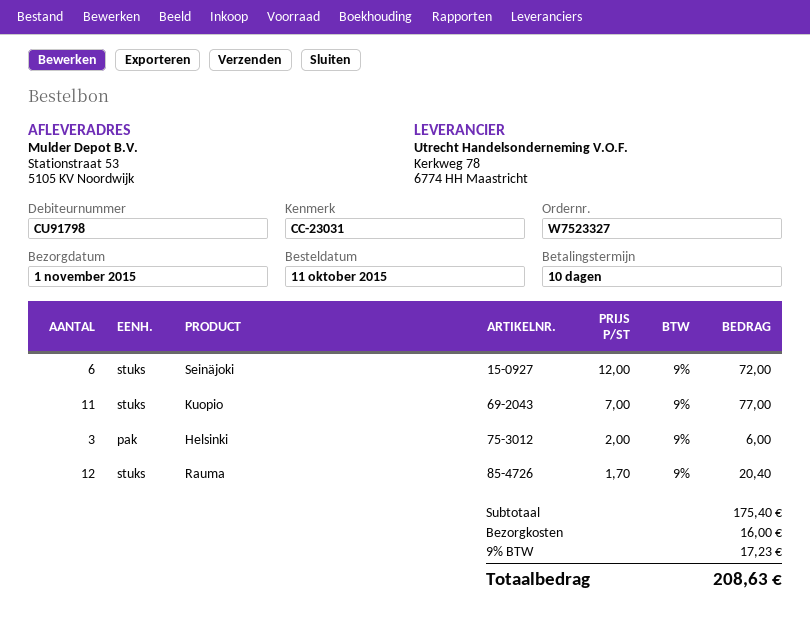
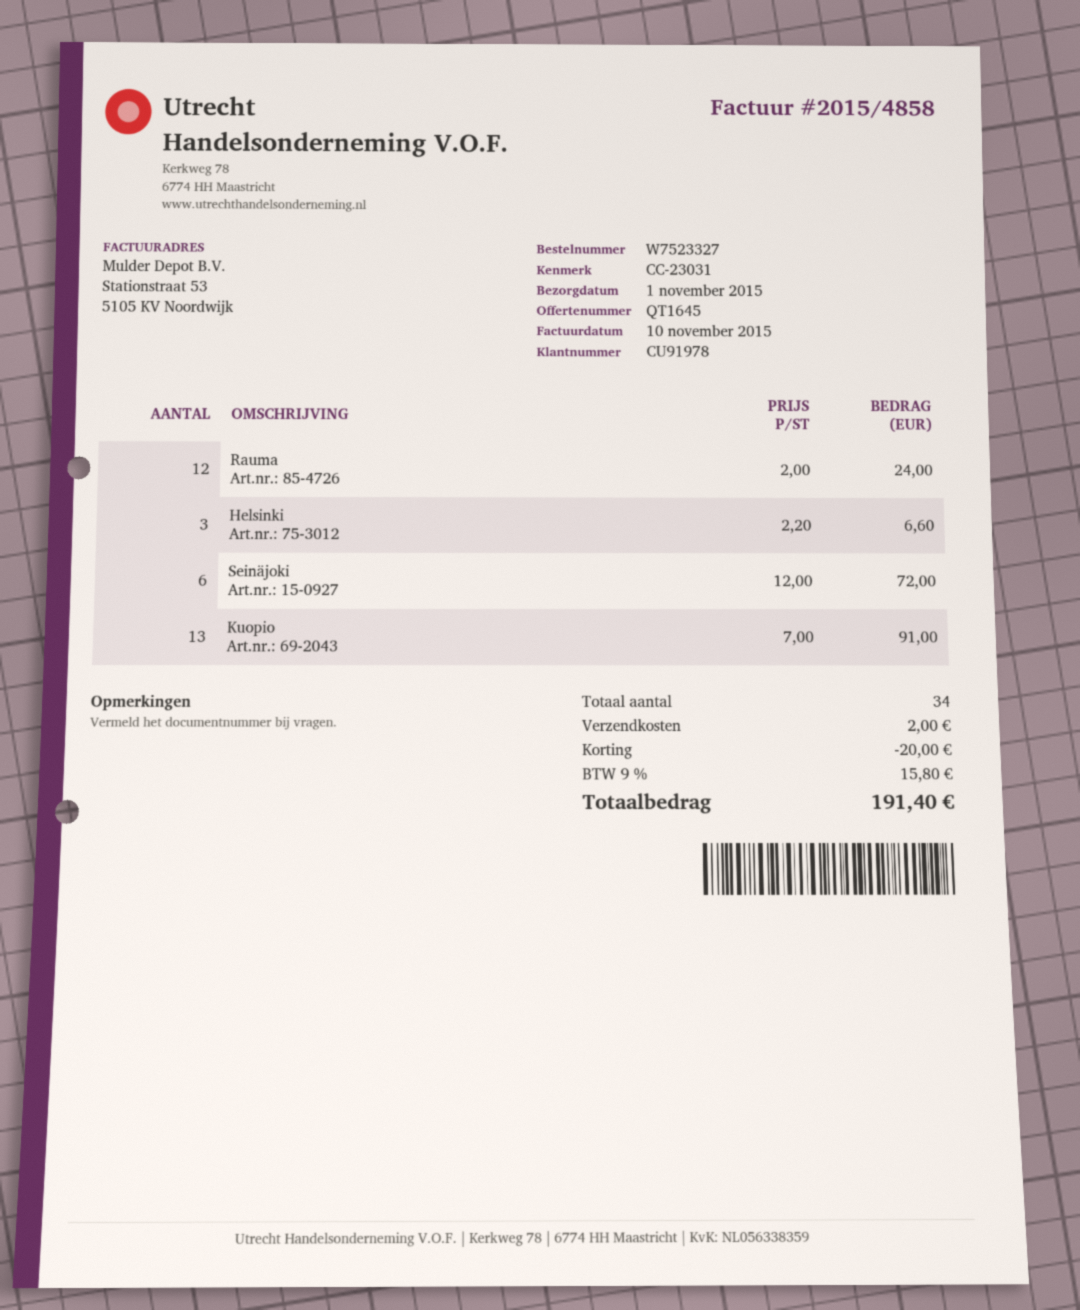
customer number: CU91798 -> CU91978
Kuopio: 11 x 7.00 = 77.00 -> 13 x 7.00 = 91.00
Helsinki: 3 x 2.00 = 6.00 -> 3 x 2.20 = 6.60
Rauma: 12 x 1.70 = 20.40 -> 12 x 2.00 = 24.00
discount: none -> 20.00
shipping: 16.00 -> 2.00
tax: 9% = 17.23 -> 9% = 15.80
total: 208.63 -> 191.40

